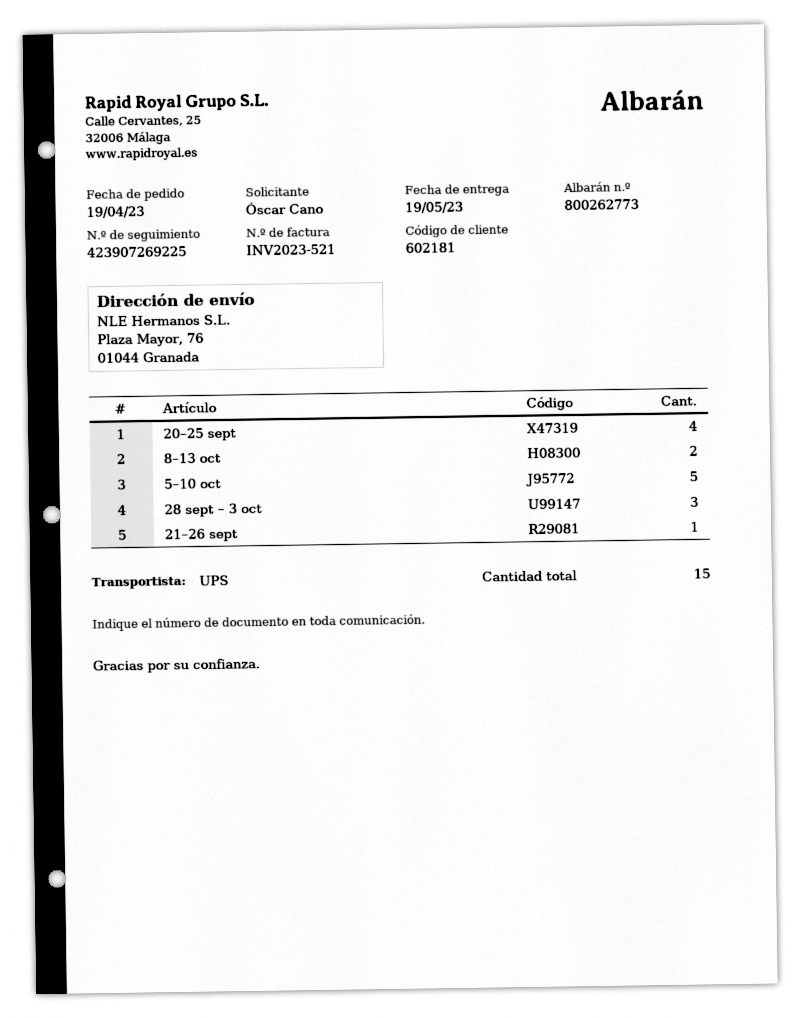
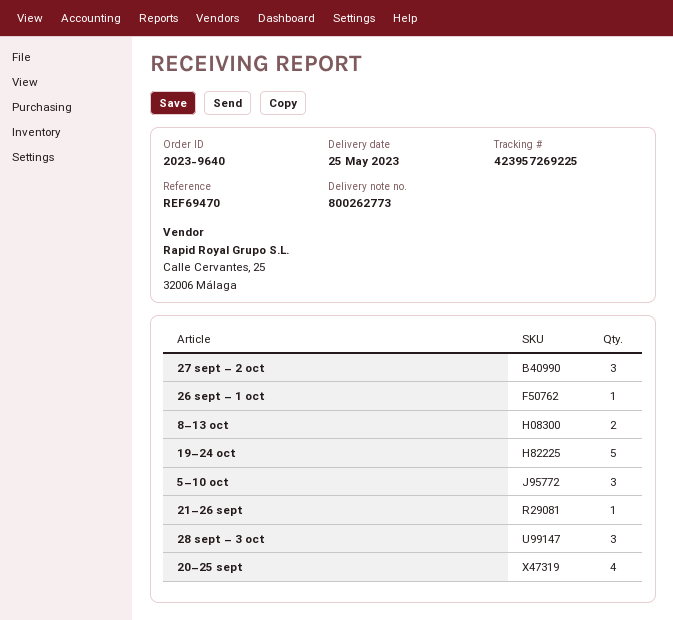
delivery date: 2023-05-19 -> 2023-05-25
tracking number: 423907269225 -> 423957269225
5–10 oct: 5 -> 3
27 sept – 2 oct: none -> 3
26 sept – 1 oct: none -> 1
19–24 oct: none -> 5

